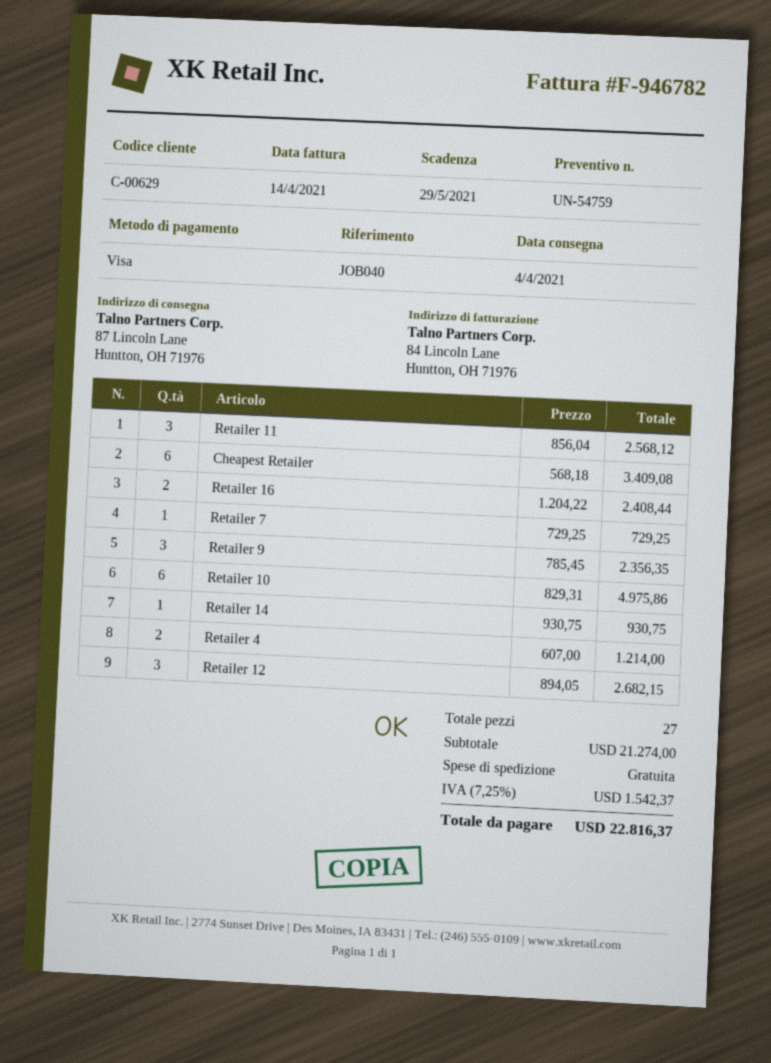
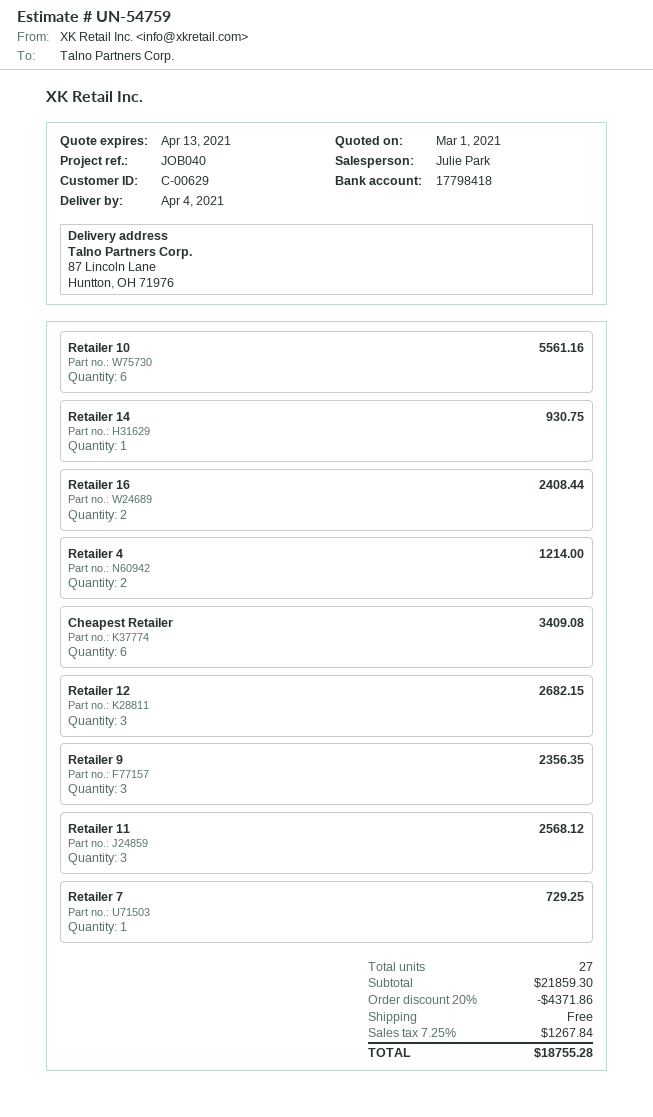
Retailer 10: 6 for 4975.86 -> 6 for 5561.16
subtotal: 21274.00 -> 21859.30
discount: none -> 20% = 4371.86
tax: 7.25% = 1542.37 -> 7.25% = 1267.84
total: 22816.37 -> 18755.28

